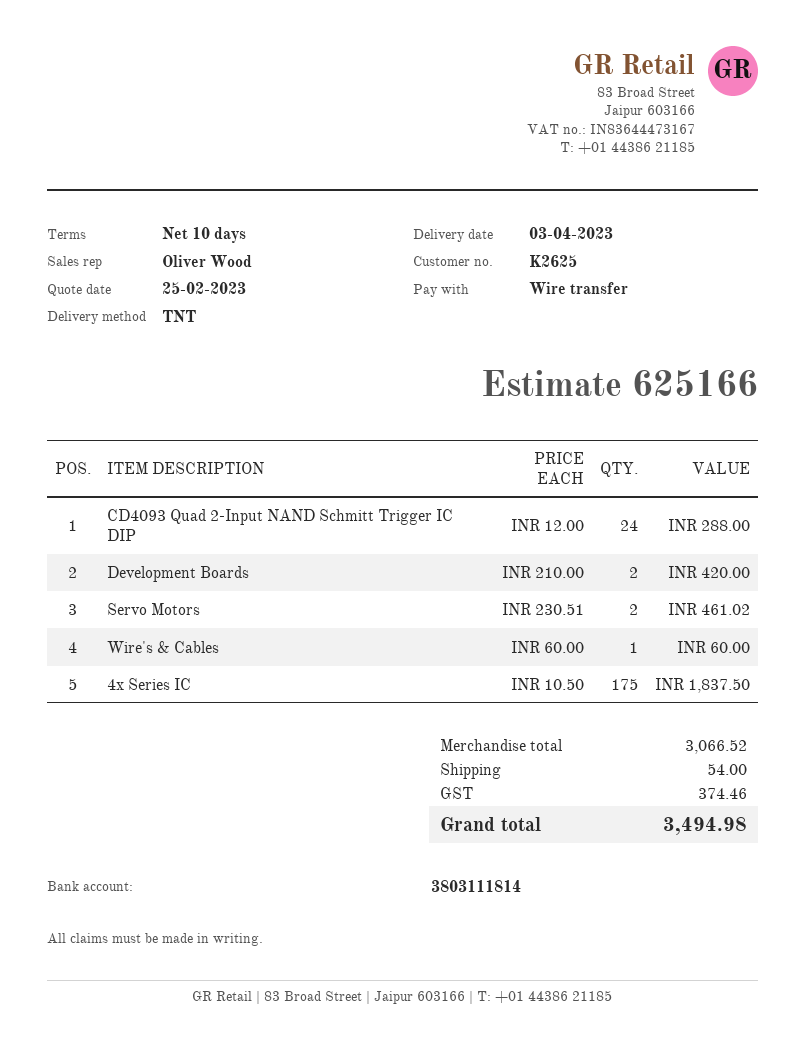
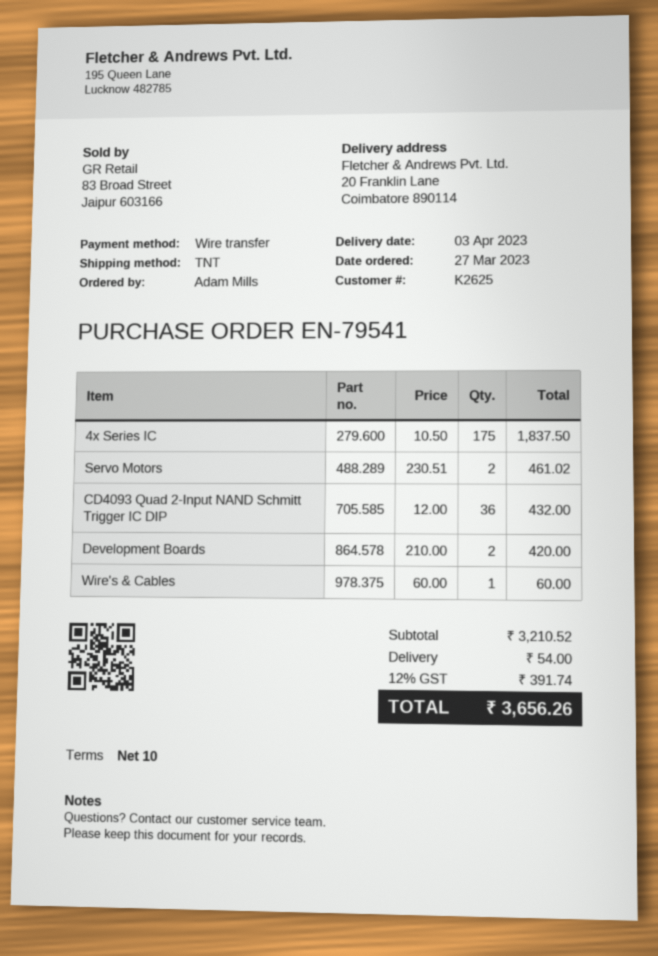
CD4093 Quad 2-Input NAND Schmitt Trigger IC DIP: 24 x 12.00 = 288.00 -> 36 x 12.00 = 432.00
subtotal: 3066.52 -> 3210.52
tax: 374.46 -> 391.74
total: 3494.98 -> 3656.26

